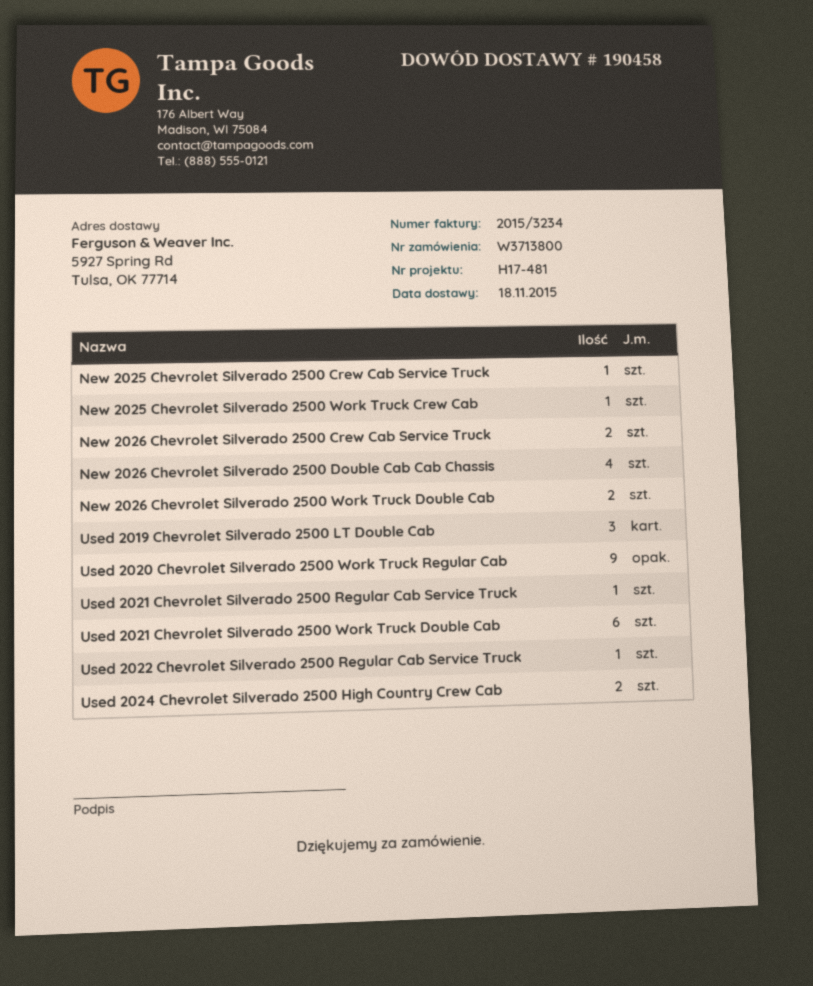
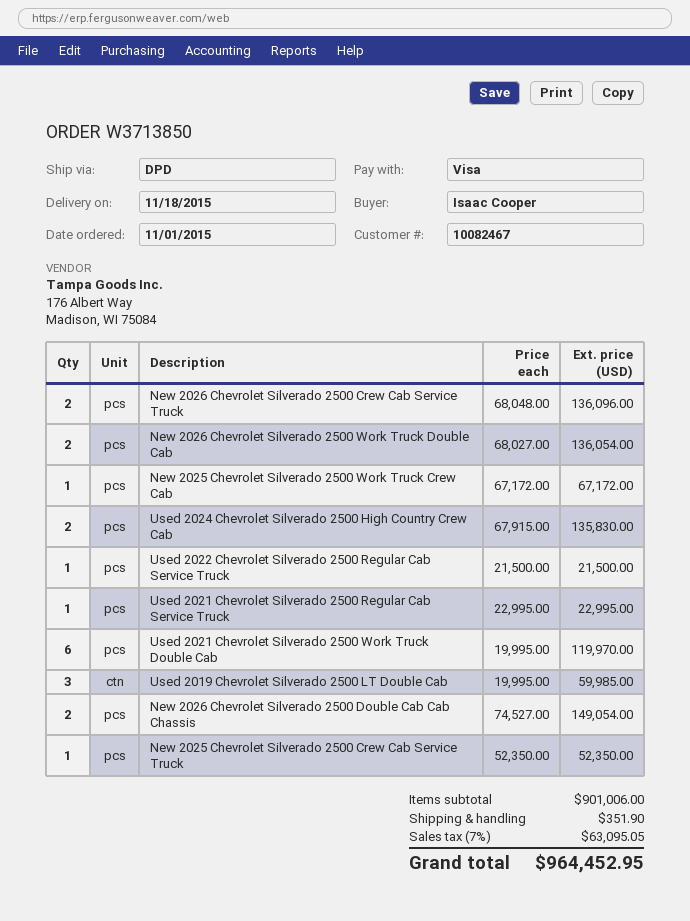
order number: W3713800 -> W3713850
New 2026 Chevrolet Silverado 2500 Double Cab Cab Chassis: 4 -> 2
Used 2020 Chevrolet Silverado 2500 Work Truck Regular Cab: 9 -> none

